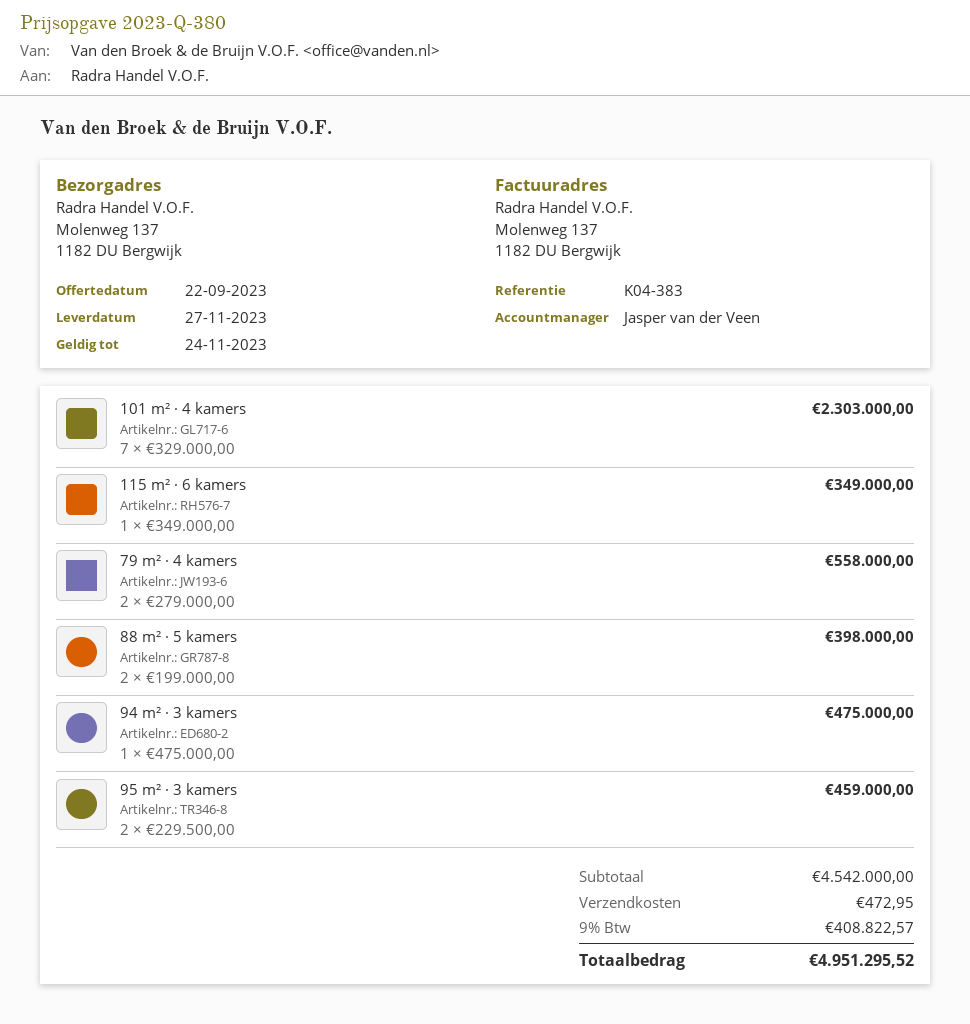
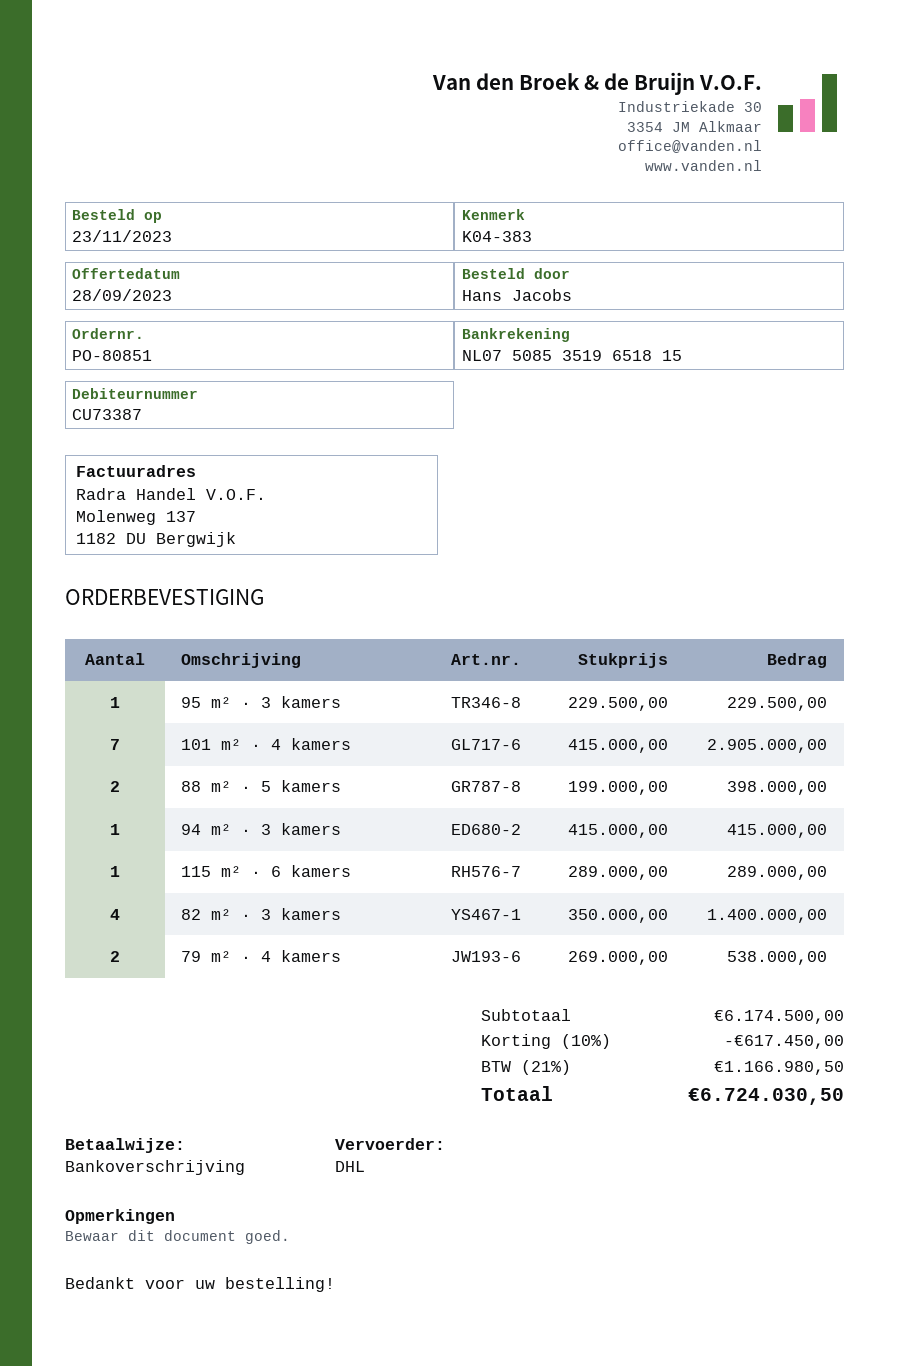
quote date: 2023-09-22 -> 2023-09-28
101 m² · 4 kamers: 7 x 329000.00 = 2303000.00 -> 7 x 415000.00 = 2905000.00
115 m² · 6 kamers: 1 x 349000.00 = 349000.00 -> 1 x 289000.00 = 289000.00
79 m² · 4 kamers: 2 x 279000.00 = 558000.00 -> 2 x 269000.00 = 538000.00
94 m² · 3 kamers: 1 x 475000.00 = 475000.00 -> 1 x 415000.00 = 415000.00
95 m² · 3 kamers: 2 x 229500.00 = 459000.00 -> 1 x 229500.00 = 229500.00
82 m² · 3 kamers: none -> 4 x 350000.00 = 1400000.00
subtotal: 4542000.00 -> 6174500.00
discount: none -> 10% = 617450.00
shipping: 472.95 -> none
tax: 9% = 408822.57 -> 21% = 1166980.50
total: 4951295.52 -> 6724030.50

